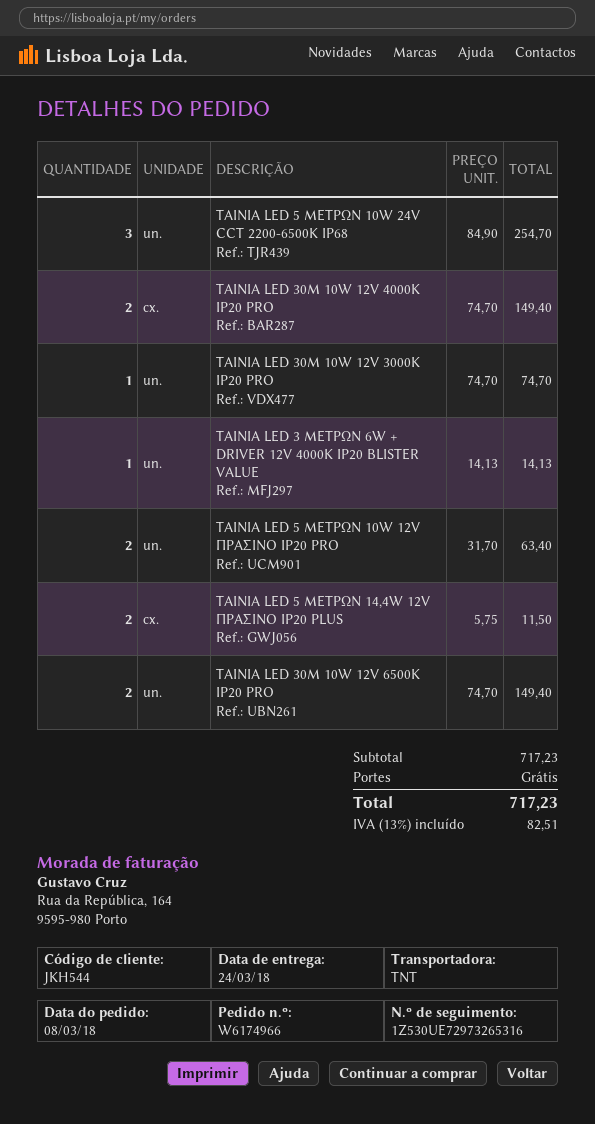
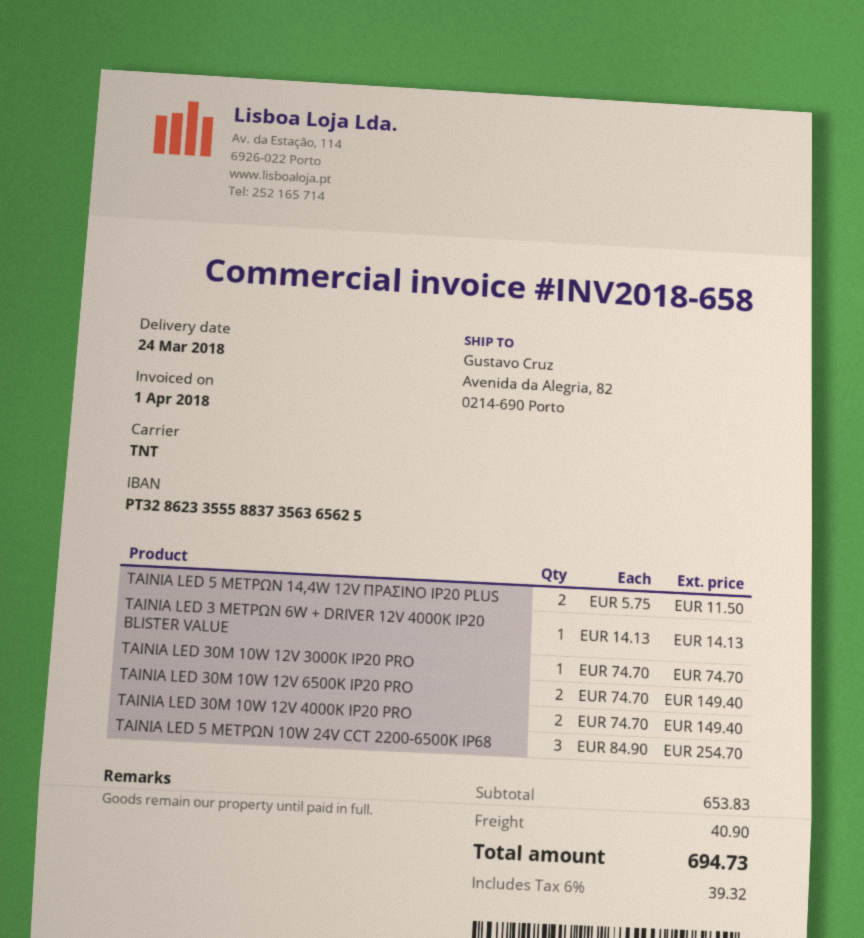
ΤΑΙΝΙΑ LED 5 ΜΕΤΡΩΝ 10W 12V ΠΡΑΣΙΝΟ IP20 PRO: 2 x 31.70 = 63.40 -> none
subtotal: 717.23 -> 653.83
shipping: 0.00 -> 40.90
tax: 13% = 82.51 -> 6% = 39.32
total: 717.23 -> 694.73

